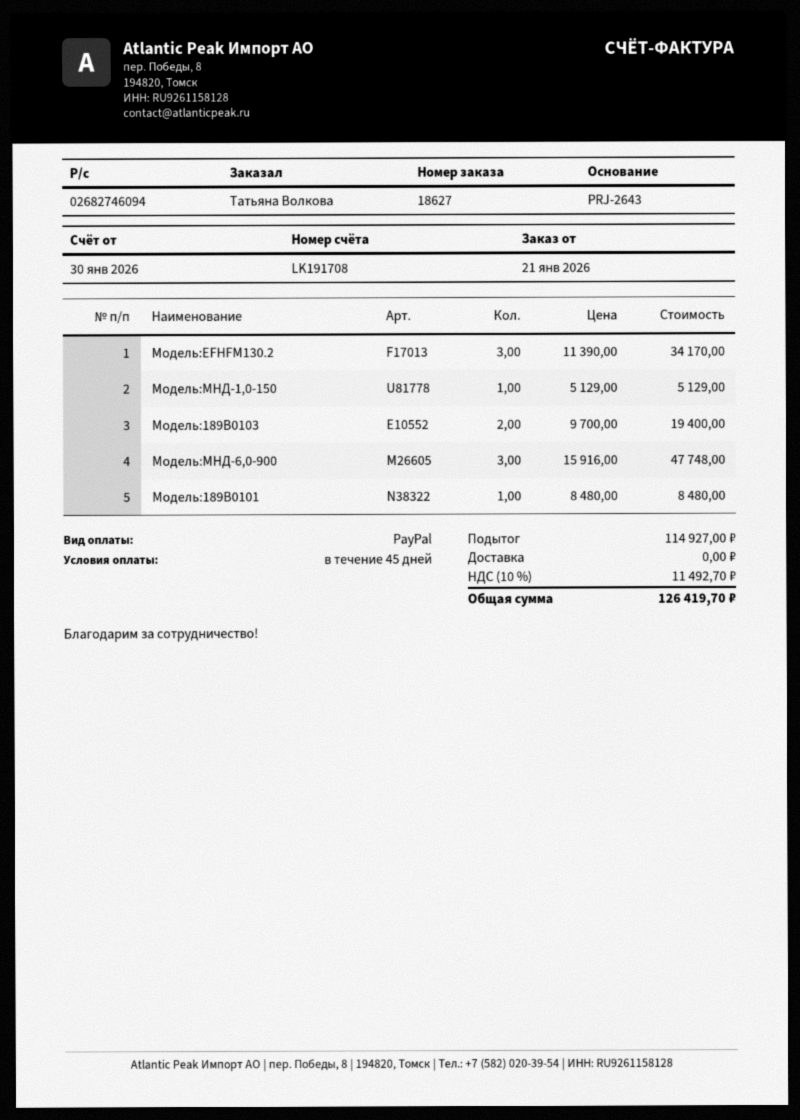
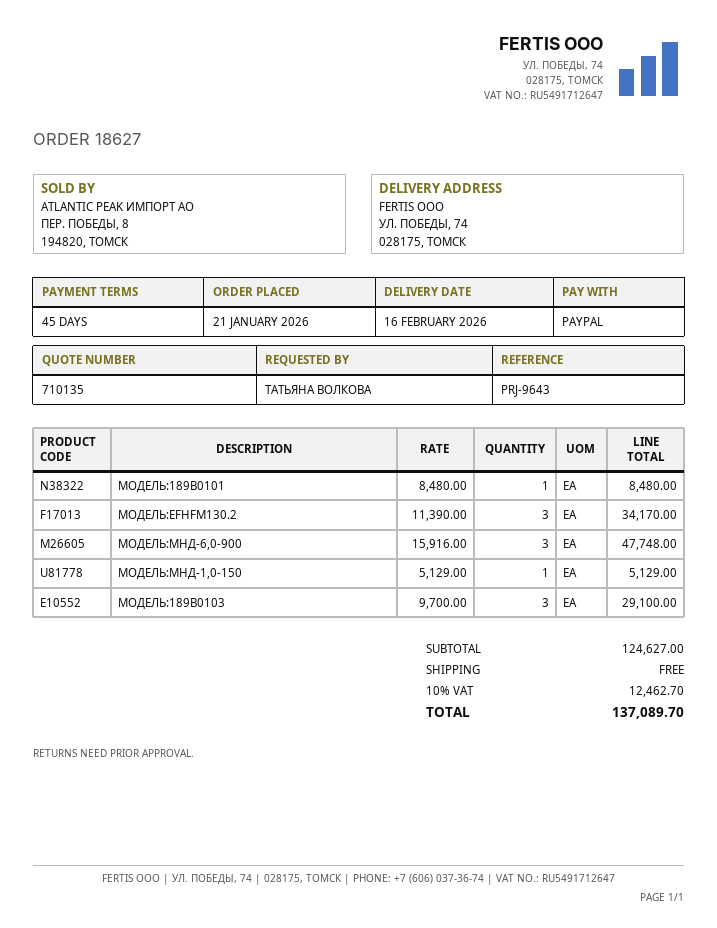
reference: PRJ-2643 -> PRJ-9643
Модель:189B0103: 2 x 9700.00 = 19400.00 -> 3 x 9700.00 = 29100.00
subtotal: 114927.00 -> 124627.00
tax: 10% = 11492.70 -> 10% = 12462.70
total: 126419.70 -> 137089.70

